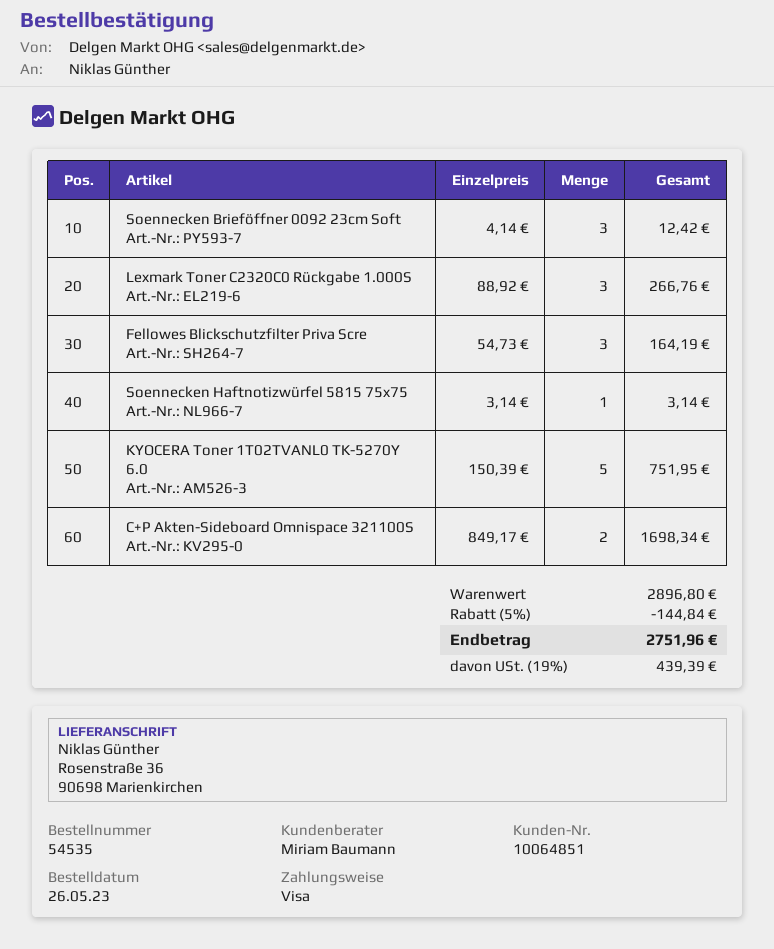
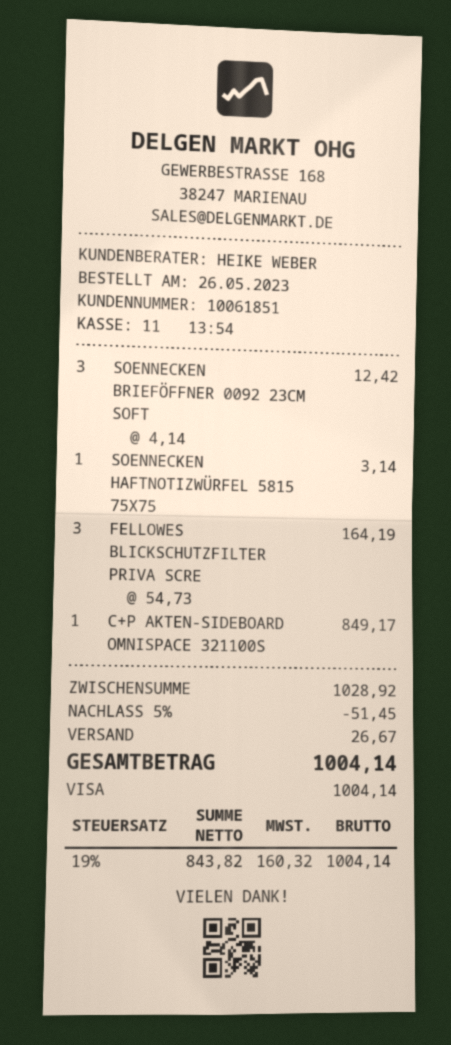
customer number: 10064851 -> 10061851
sales rep: Miriam Baumann -> HEIKE WEBER
Lexmark Toner C2320C0 Rückgabe 1.000S: 3 x 88.92 = 266.76 -> none
KYOCERA Toner 1T02TVANL0 TK-5270Y 6.0: 5 x 150.39 = 751.95 -> none
C+P Akten-Sideboard Omnispace 321100S: 2 x 849.17 = 1698.34 -> 1 x 849.17 = 849.17
subtotal: 2896.80 -> 1028.92
discount: 5% = 144.84 -> 5% = 51.45
shipping: none -> 26.67
tax: 19% = 439.39 -> 19% = 160.32
total: 2751.96 -> 1004.14

